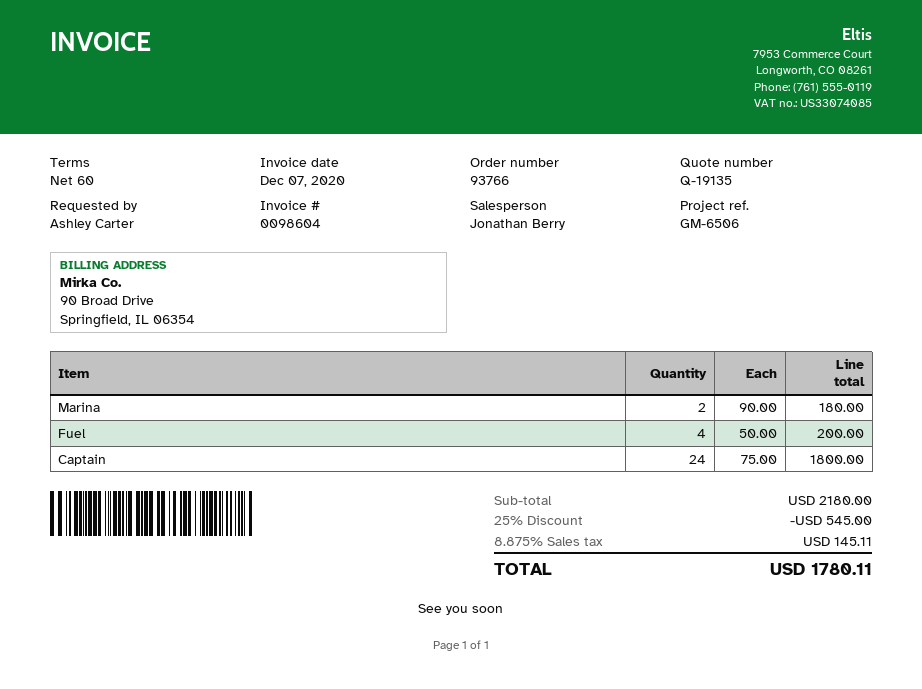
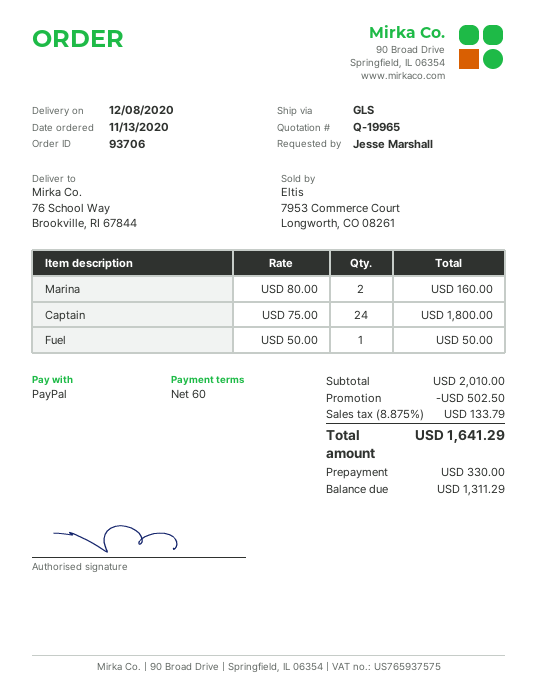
quote number: Q-19135 -> Q-19965
order number: 93766 -> 93706
ordered by: Ashley Carter -> Jesse Marshall
Marina: 2 x 90.00 = 180.00 -> 2 x 80.00 = 160.00
Fuel: 4 x 50.00 = 200.00 -> 1 x 50.00 = 50.00
subtotal: 2180.00 -> 2010.00
discount: 545.00 -> 502.50
tax: 8.875% = 145.11 -> 8.875% = 133.79
total: 1780.11 -> 1641.29

